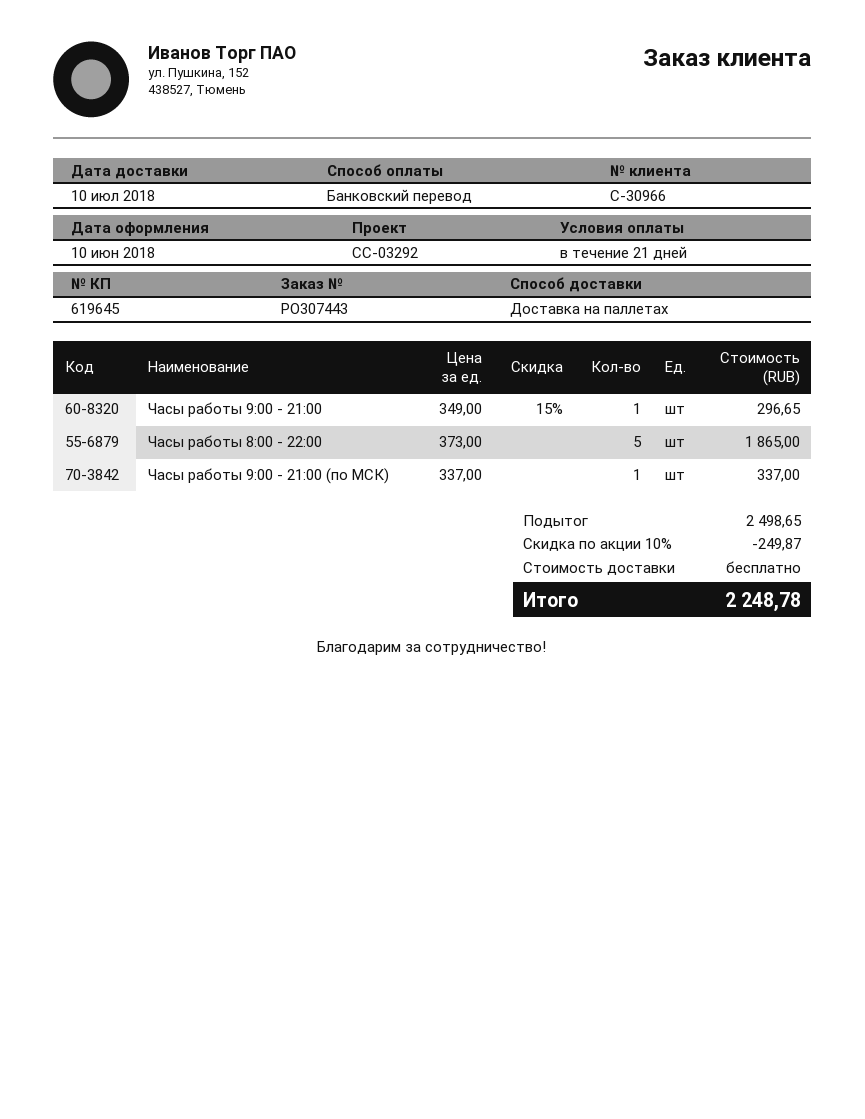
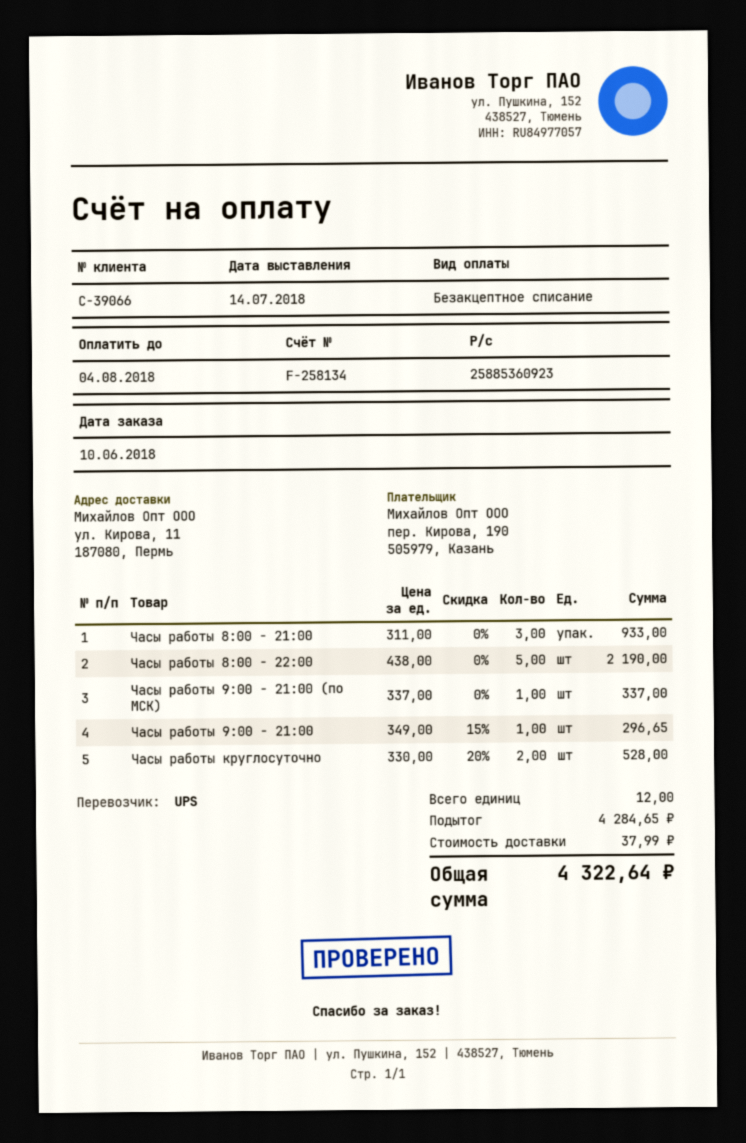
customer number: C-30966 -> C-39066
payment method: bank transfer -> direct debit
shipping method: pallet freight -> UPS
Часы работы 8:00 - 22:00: 5 x 373.00 = 1865.00 -> 5 x 438.00 = 2190.00
Часы работы 8:00 - 21:00: none -> 3 x 311.00 = 933.00
Часы работы круглосуточно: none -> 2 x 330.00 - 20% = 528.00
subtotal: 2498.65 -> 4284.65
discount: 10% = 249.87 -> none
shipping: 0.00 -> 37.99
total: 2248.78 -> 4322.64

